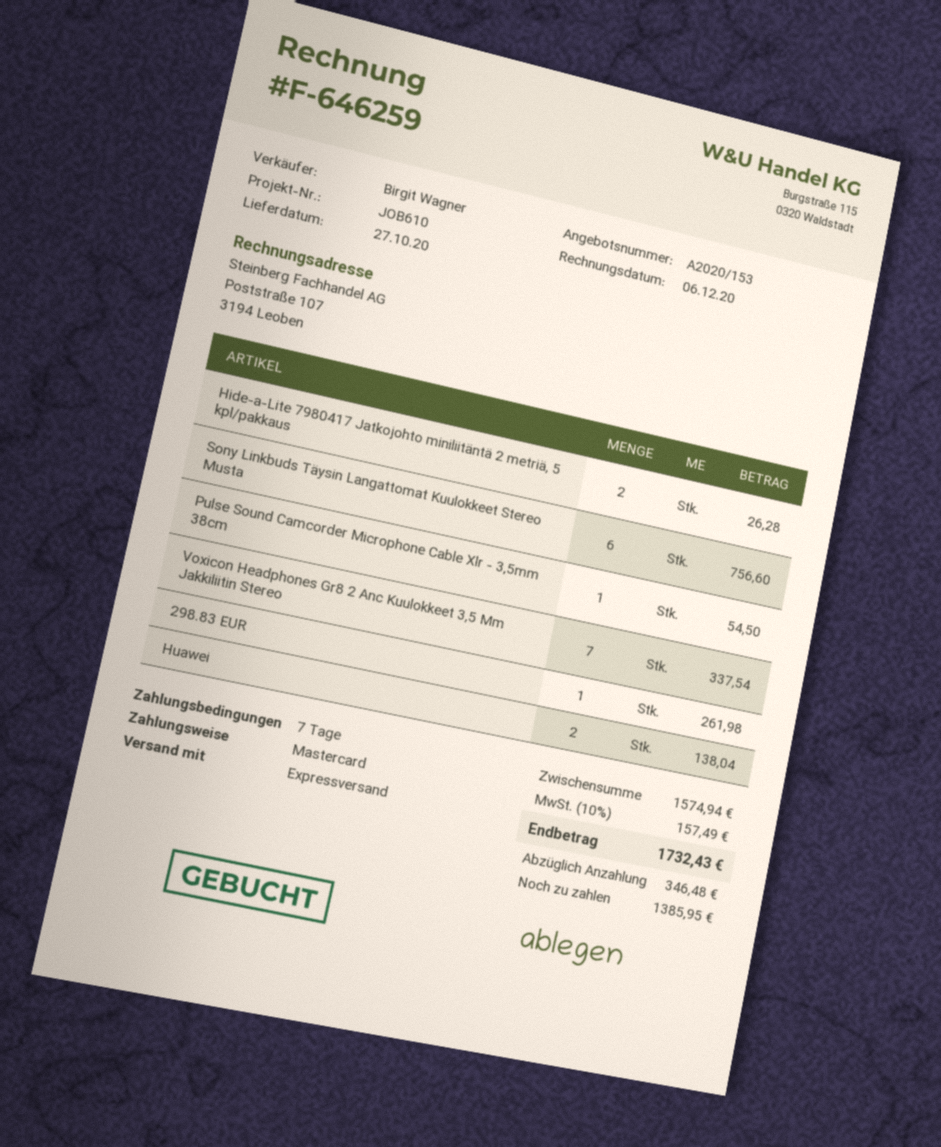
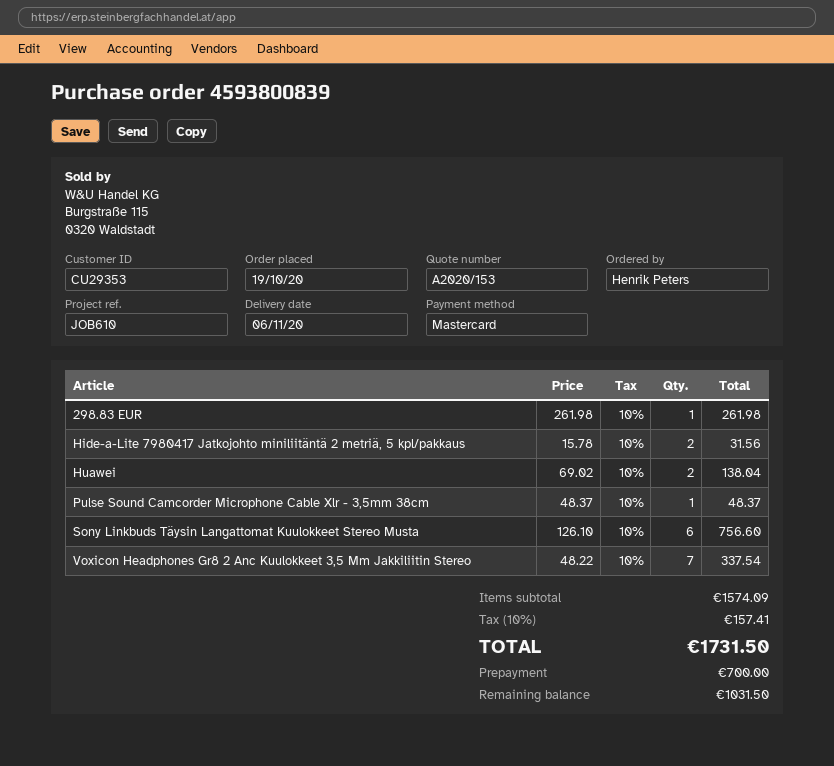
delivery date: 2020-10-27 -> 2020-11-06
Hide-a-Lite 7980417 Jatkojohto miniliitäntä 2 metriä, 5 kpl/pakkaus: 2 for 26.28 -> 2 for 31.56
Pulse Sound Camcorder Microphone Cable Xlr - 3,5mm 38cm: 1 for 54.50 -> 1 for 48.37
subtotal: 1574.94 -> 1574.09
tax: 10% = 157.49 -> 10% = 157.41
total: 1732.43 -> 1731.50
deposit: 346.48 -> 700.00
balance: 1385.95 -> 1031.50

